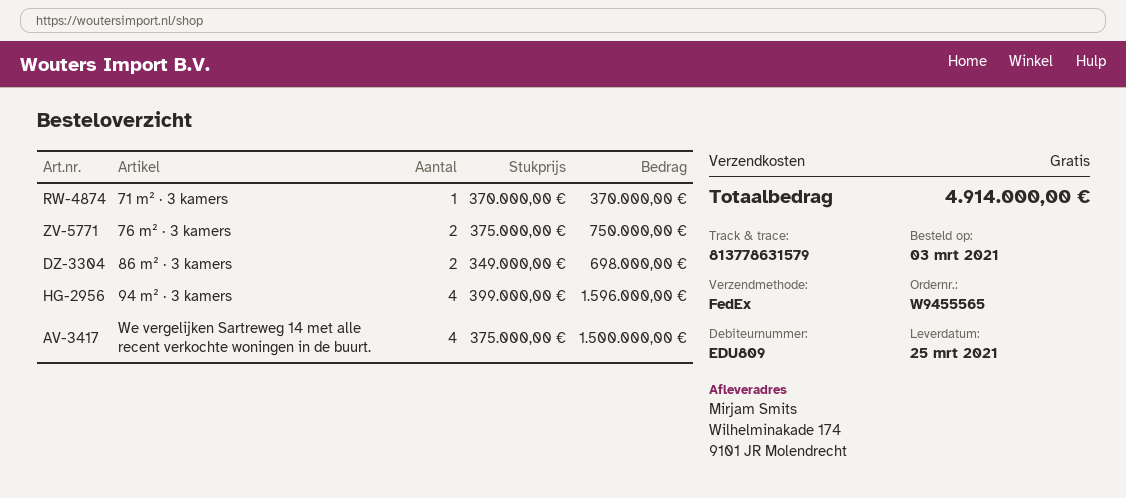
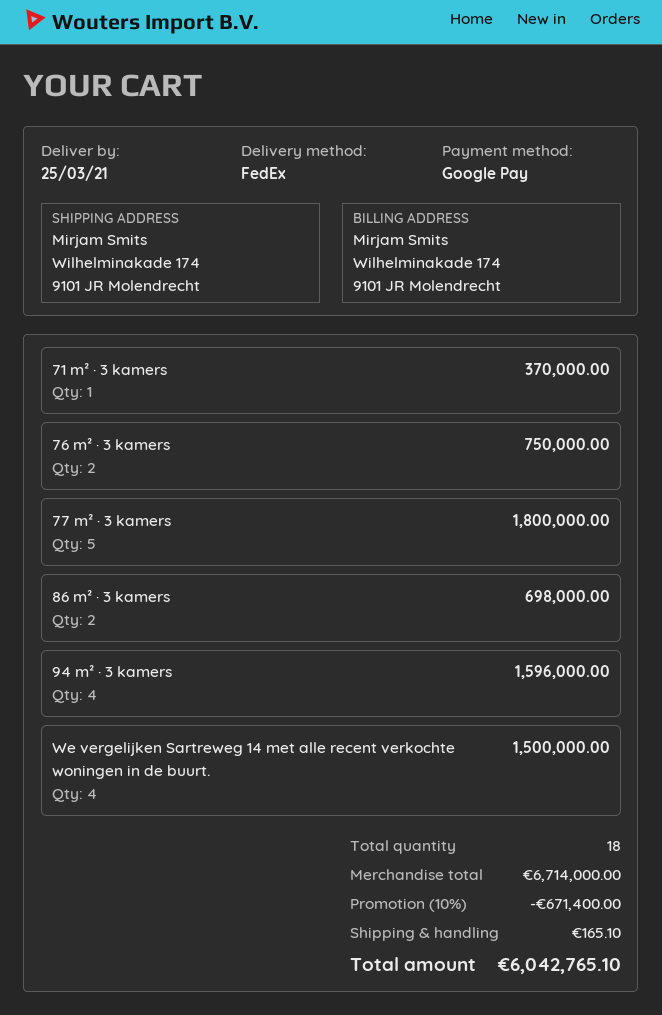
77 m² · 3 kamers: none -> 5 for 1800000.00
discount: none -> 10% = 671400.00
shipping: 0.00 -> 165.10
total: 4914000.00 -> 6042765.10

